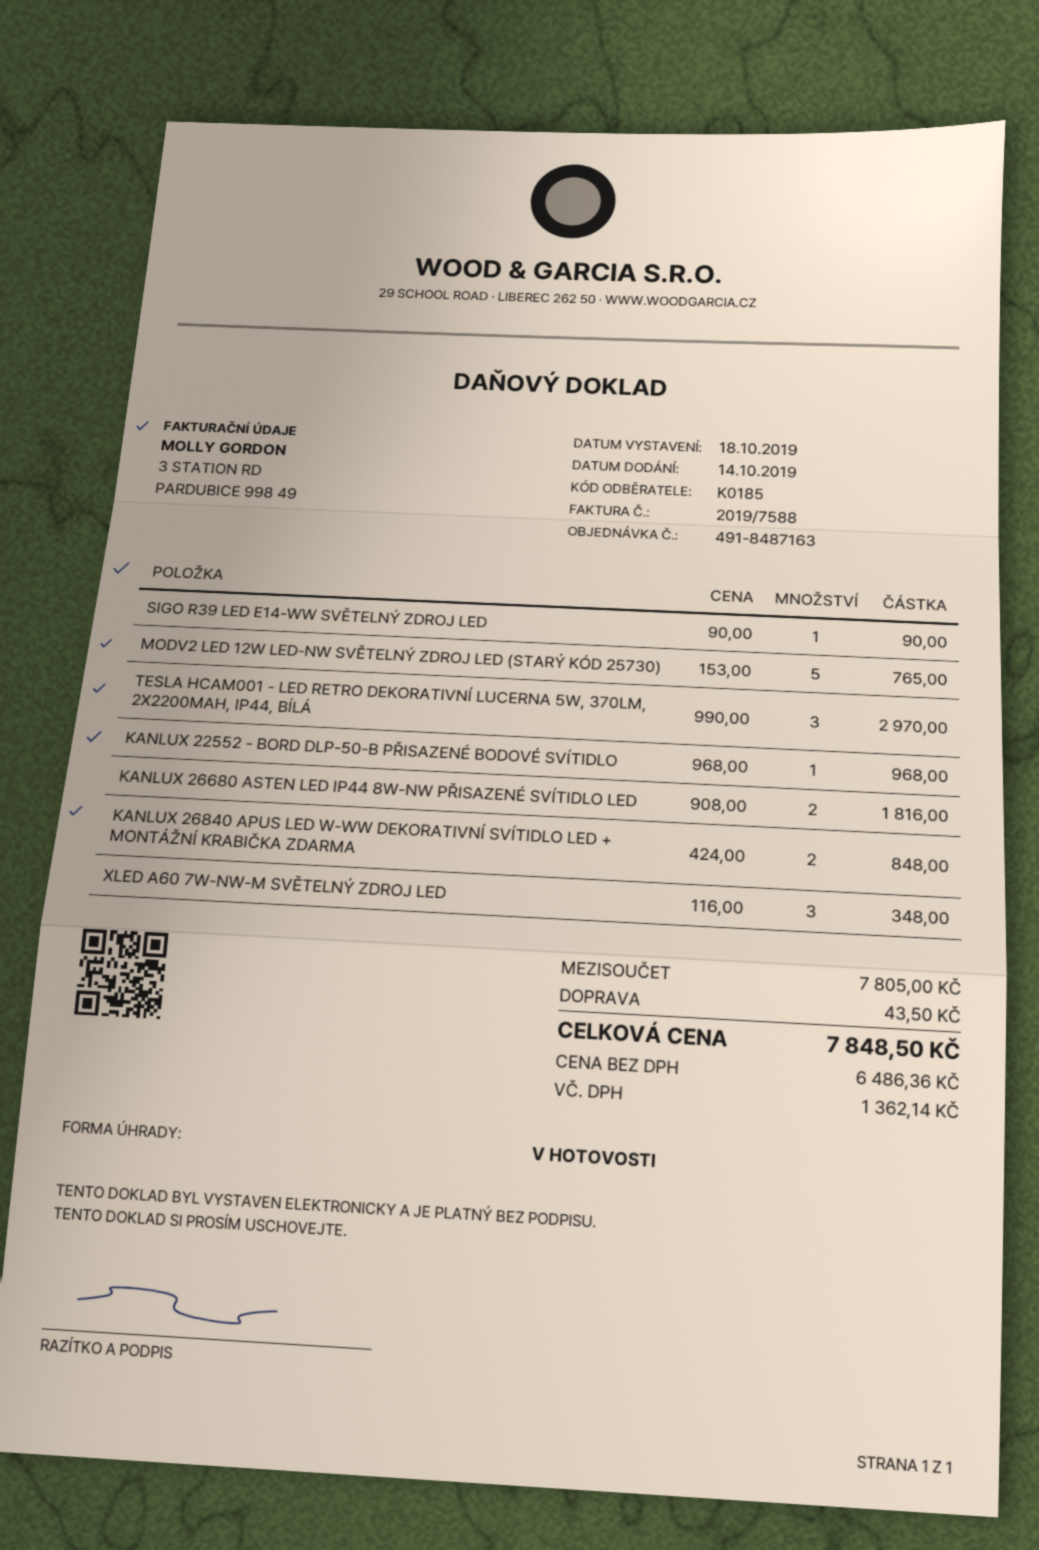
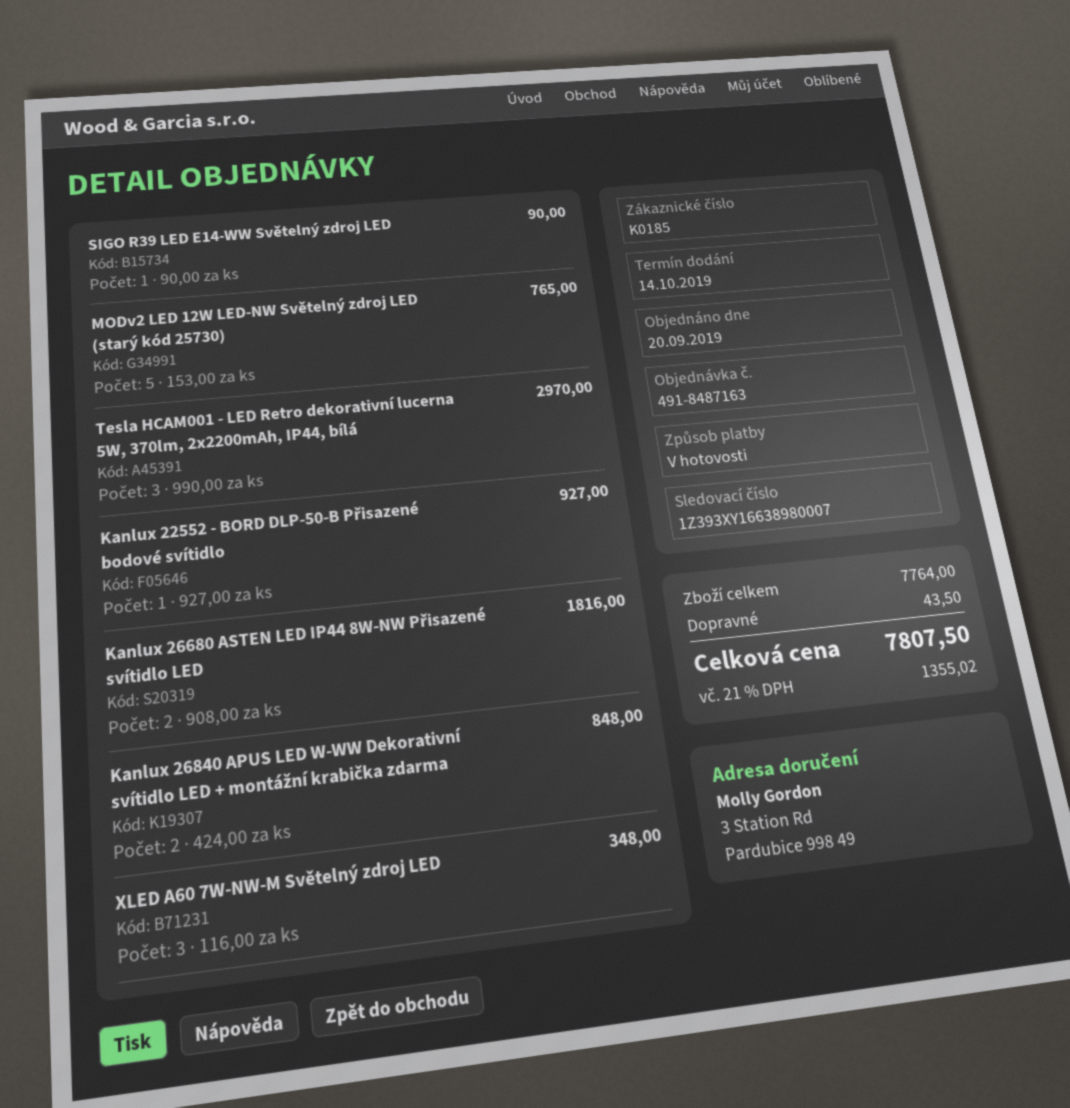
KANLUX 22552 - BORD DLP-50-B PŘISAZENÉ BODOVÉ SVÍTIDLO: 1 x 968.00 = 968.00 -> 1 x 927.00 = 927.00
subtotal: 7805.00 -> 7764.00
tax: 1362.14 -> 1355.02
total: 7848.50 -> 7807.50

